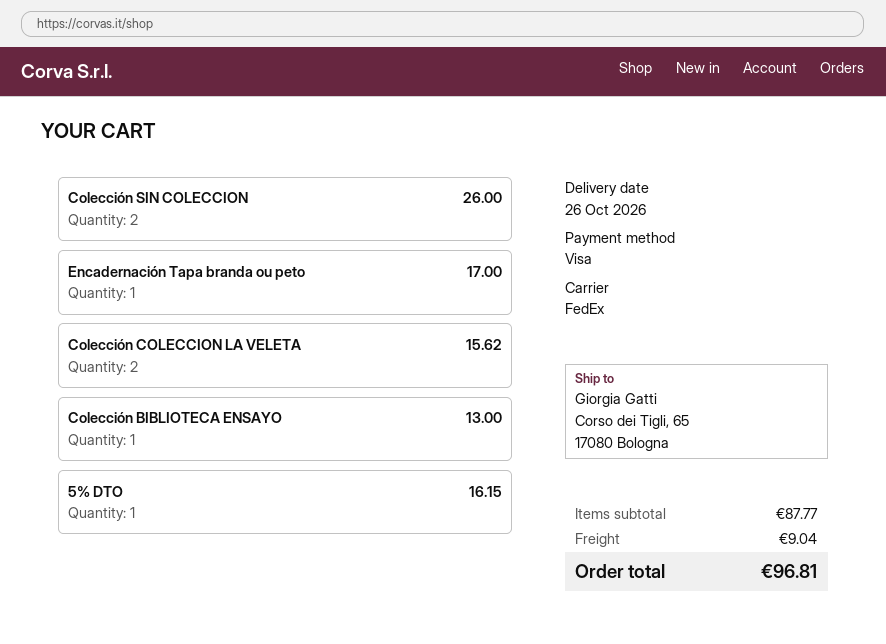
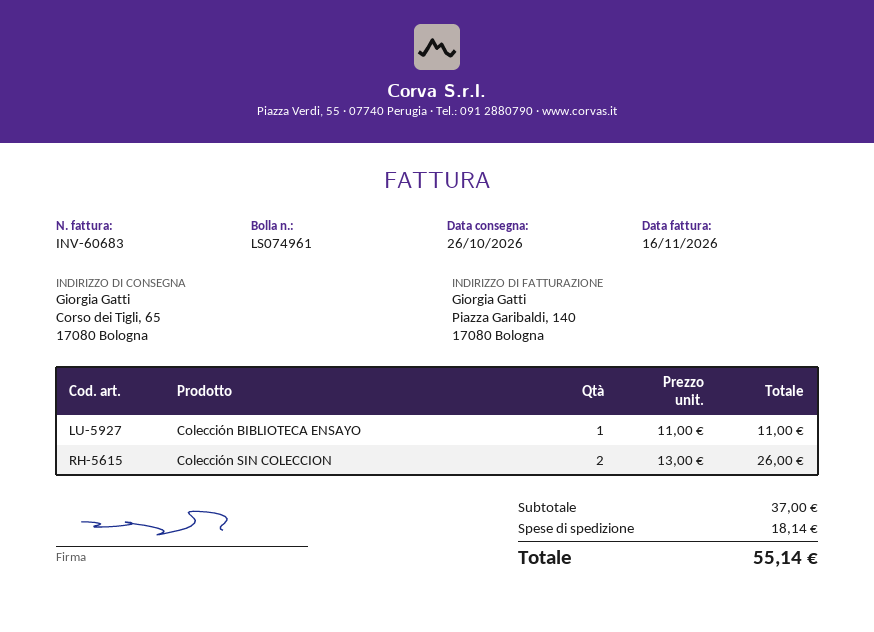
Encadernación Tapa branda ou peto: 1 for 17.00 -> none
Colección COLECCION LA VELETA: 2 for 15.62 -> none
Colección BIBLIOTECA ENSAYO: 1 for 13.00 -> 1 for 11.00
5% DTO: 1 for 16.15 -> none
subtotal: 87.77 -> 37.00
shipping: 9.04 -> 18.14
total: 96.81 -> 55.14

